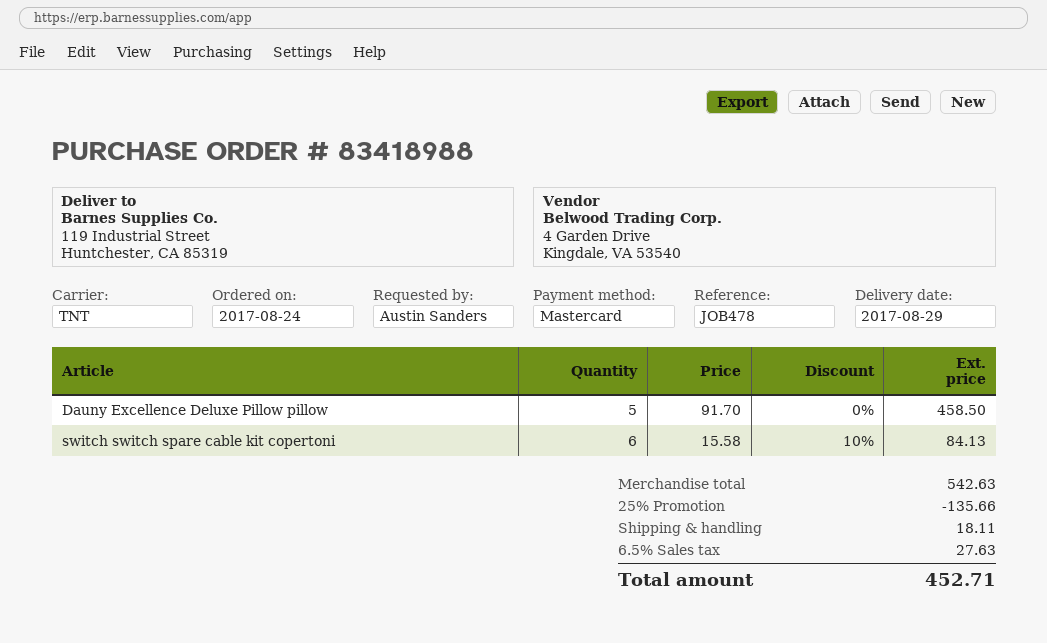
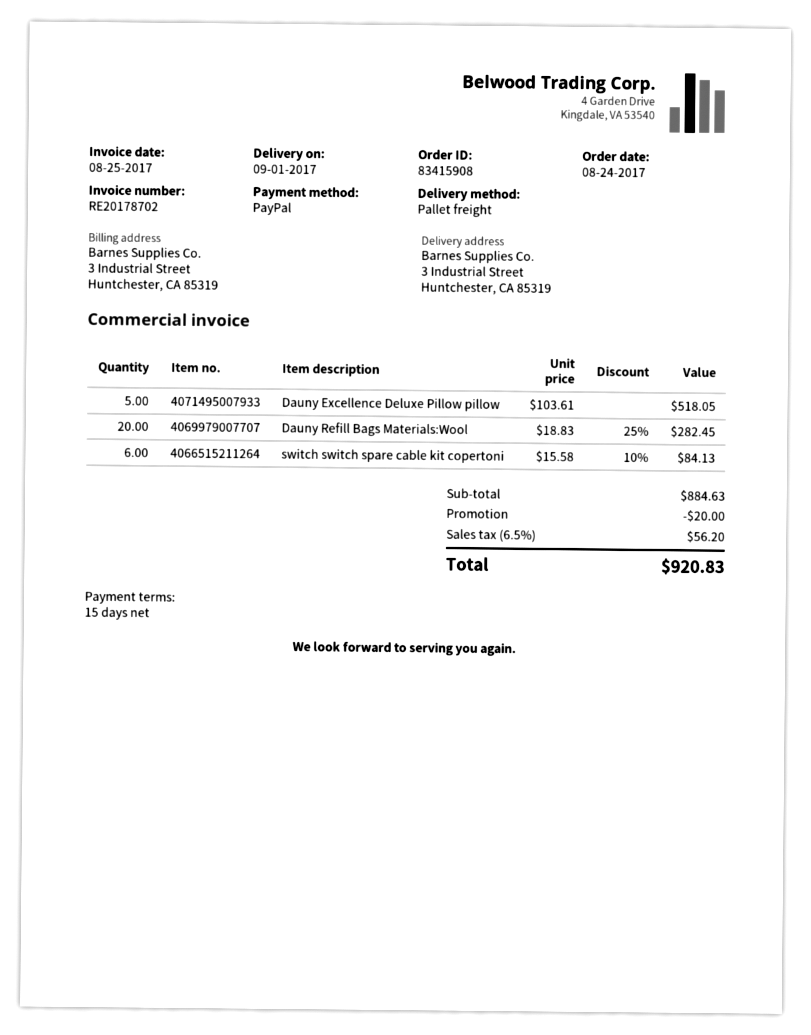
order number: 83418988 -> 83415908
delivery date: 2017-08-29 -> 2017-09-01
payment method: Mastercard -> PayPal
shipping method: TNT -> pallet freight
ship to: 119 Industrial Street, Huntchester, CA 85319 -> 3 Industrial Street, Huntchester, CA 85319
Dauny Excellence Deluxe Pillow pillow: 5 x 91.70 = 458.50 -> 5 x 103.61 = 518.05
Dauny Refill Bags Materials:Wool: none -> 20 x 18.83 - 25% = 282.45
subtotal: 542.63 -> 884.63
discount: 135.66 -> 20.00
shipping: 18.11 -> none
tax: 6.5% = 27.63 -> 6.5% = 56.20
total: 452.71 -> 920.83

